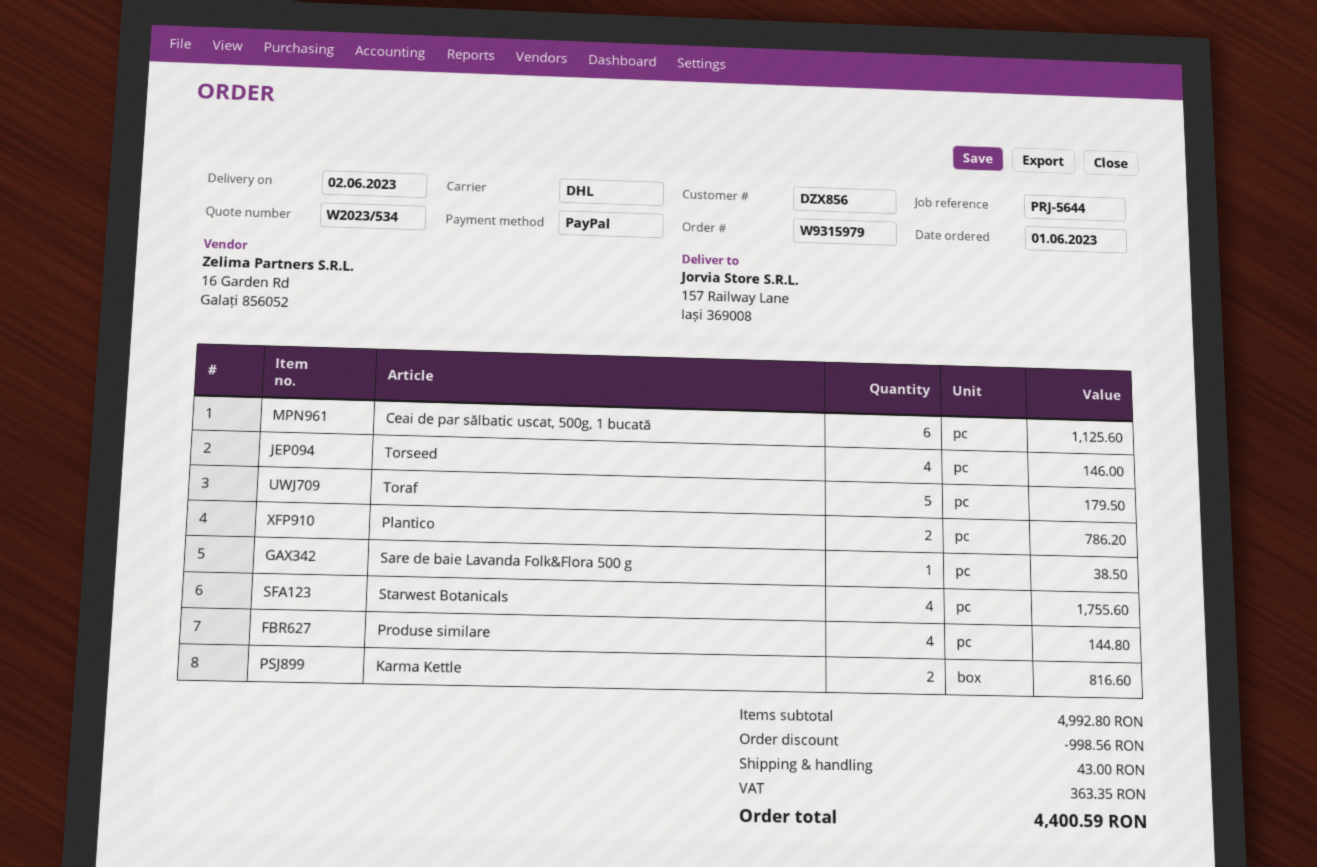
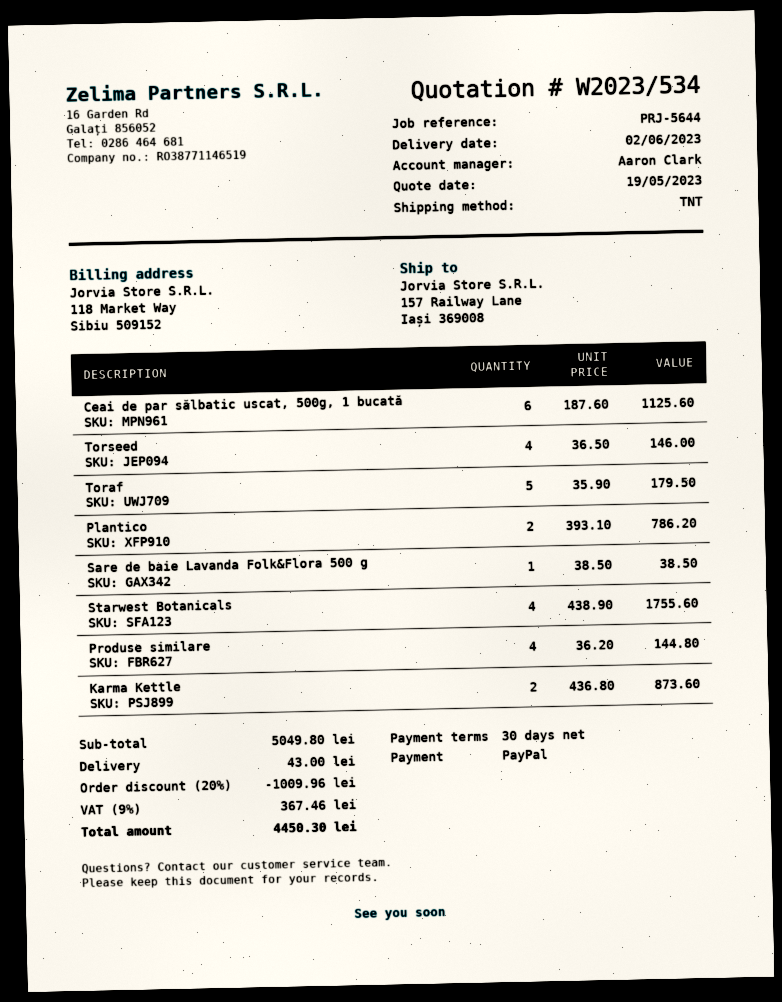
shipping method: DHL -> TNT
Karma Kettle: 2 for 816.60 -> 2 for 873.60
subtotal: 4992.80 -> 5049.80
discount: 998.56 -> 1009.96
tax: 363.35 -> 367.46
total: 4400.59 -> 4450.30

